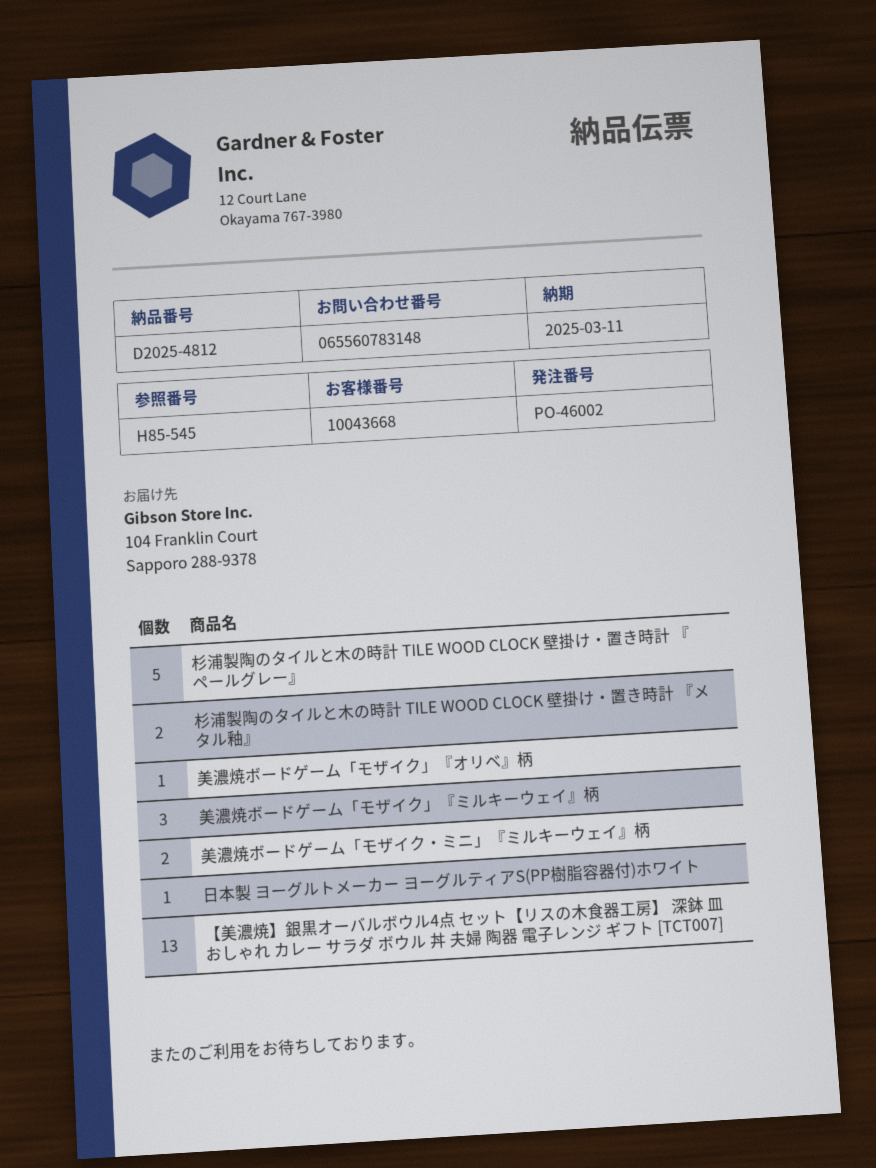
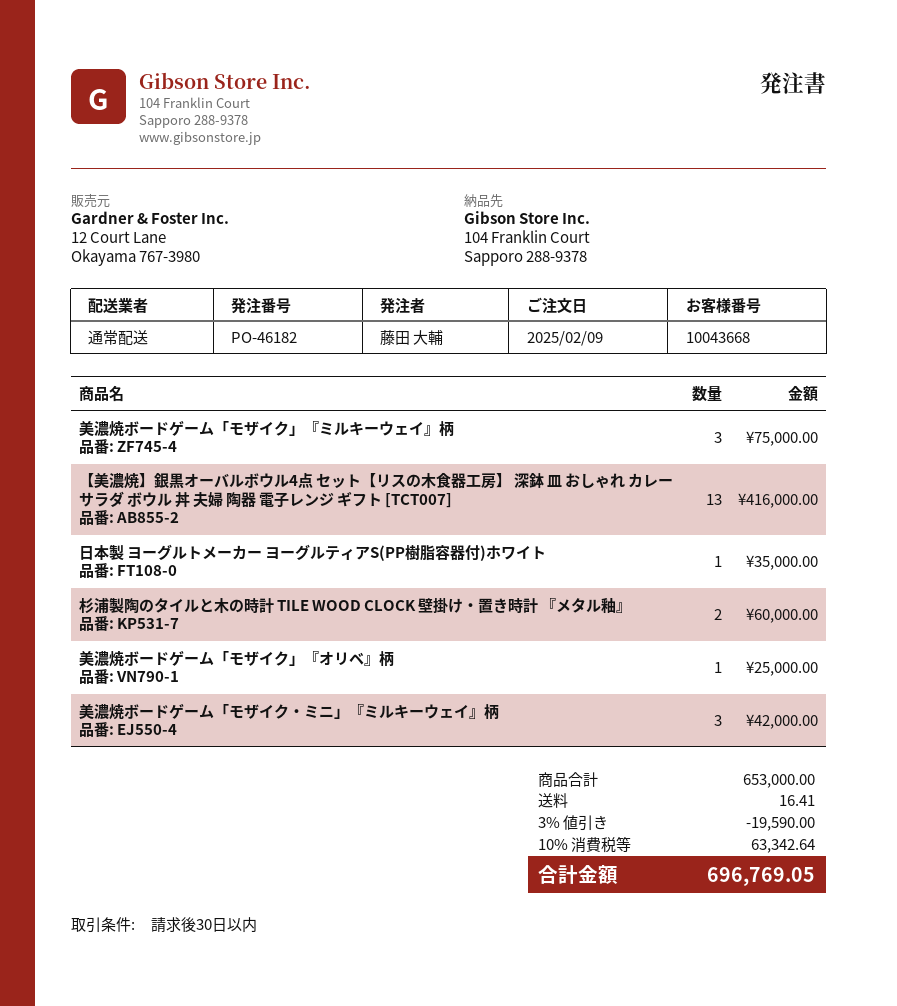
order number: PO-46002 -> PO-46182
杉浦製陶のタイルと木の時計 TILE WOOD CLOCK 壁掛け・置き時計 『ペールグレー』: 5 -> none
美濃焼ボードゲーム「モザイク・ミニ」『ミルキーウェイ』柄: 2 -> 3

